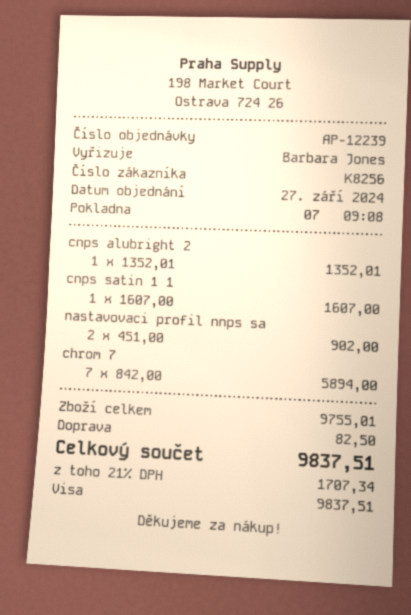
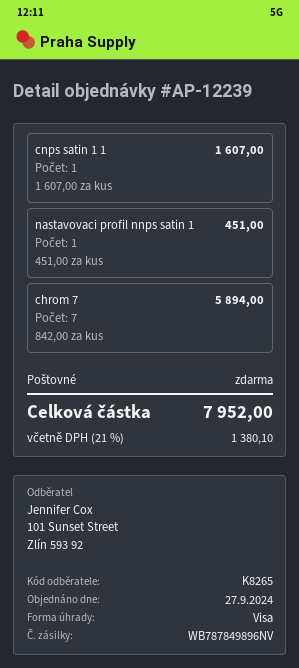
customer number: K8256 -> K8265
cnps alubright 2: 1 x 1352.01 = 1352.01 -> none
nastavovaci profil nnps sa: 2 x 451.00 = 902.00 -> 1 x 451.00 = 451.00
shipping: 82.50 -> 0.00
tax: 21% = 1707.34 -> 21% = 1380.10
total: 9837.51 -> 7952.00

